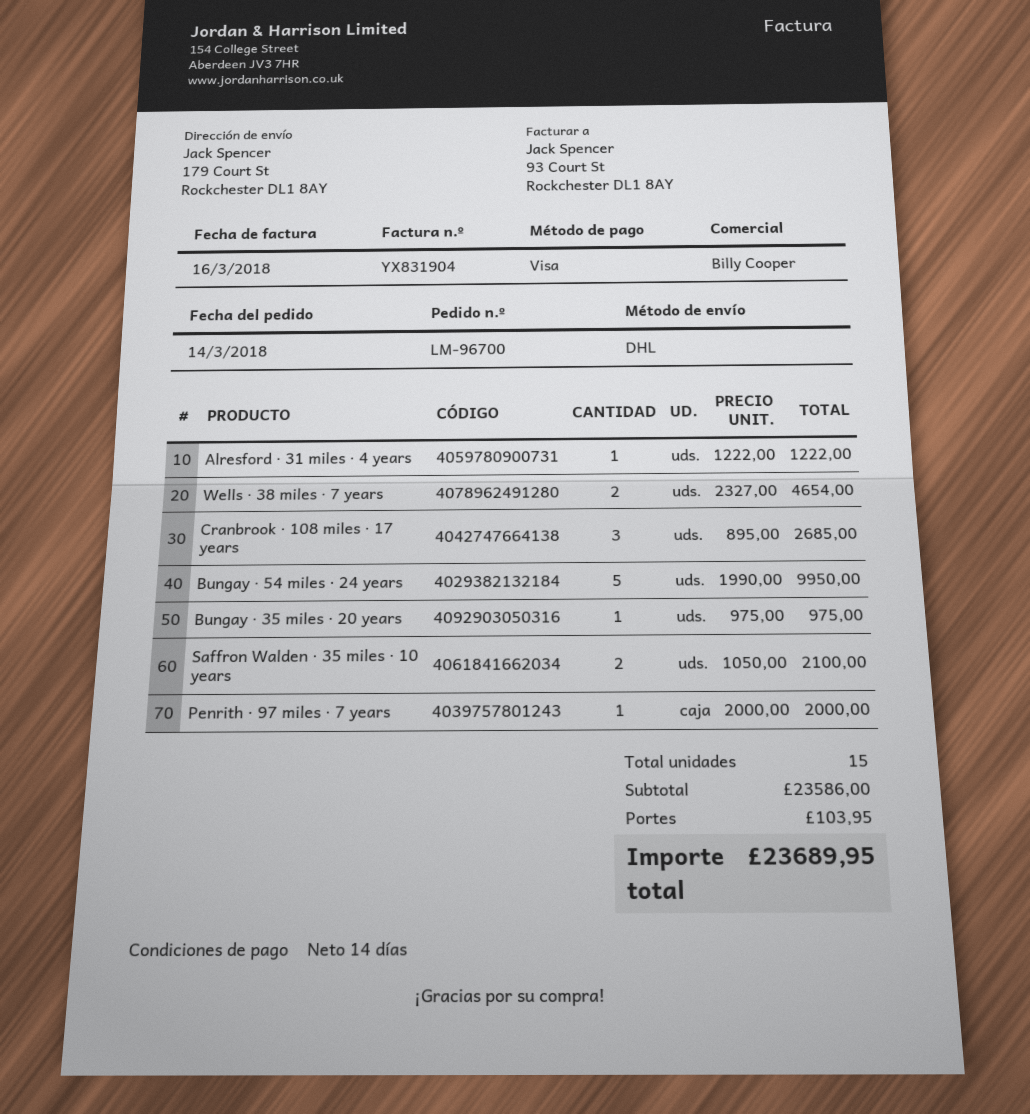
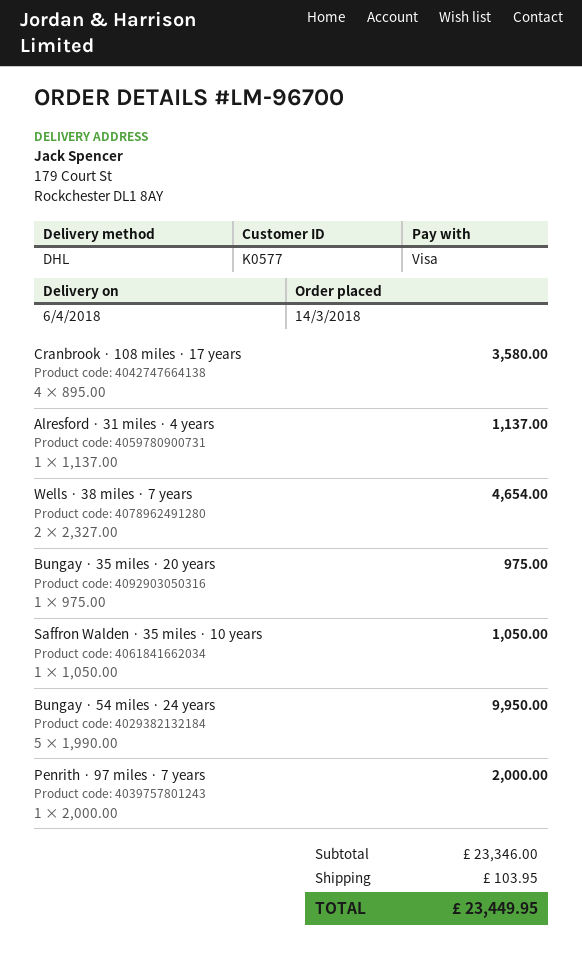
Alresford · 31 miles · 4 years: 1 x 1222.00 = 1222.00 -> 1 x 1137.00 = 1137.00
Cranbrook · 108 miles · 17 years: 3 x 895.00 = 2685.00 -> 4 x 895.00 = 3580.00
Saffron Walden · 35 miles · 10 years: 2 x 1050.00 = 2100.00 -> 1 x 1050.00 = 1050.00
subtotal: 23586.00 -> 23346.00
total: 23689.95 -> 23449.95

